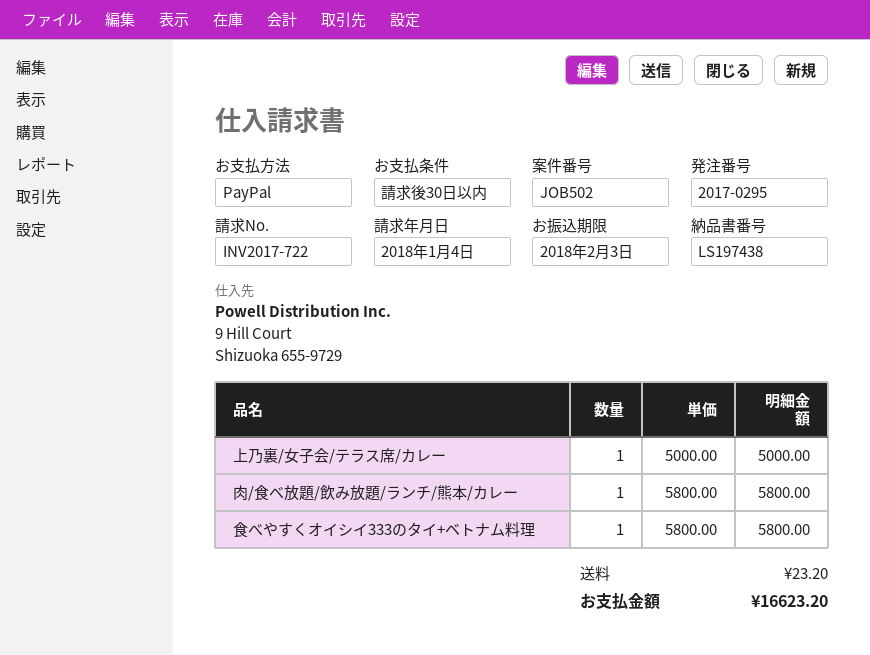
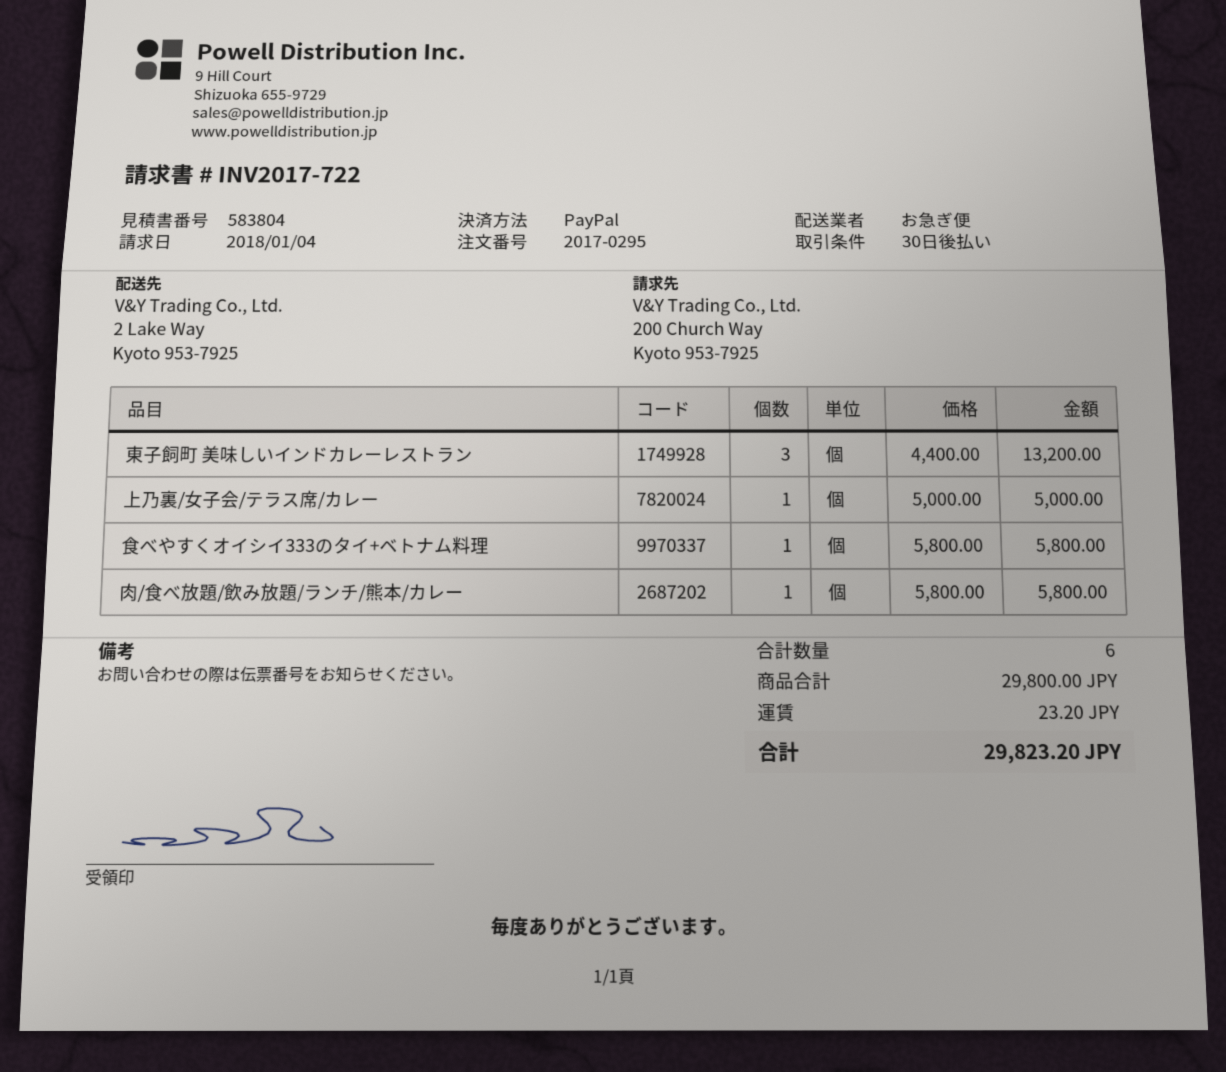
東子飼町 美味しいインドカレーレストラン: none -> 3 x 4400.00 = 13200.00
total: 16623.20 -> 29823.20

